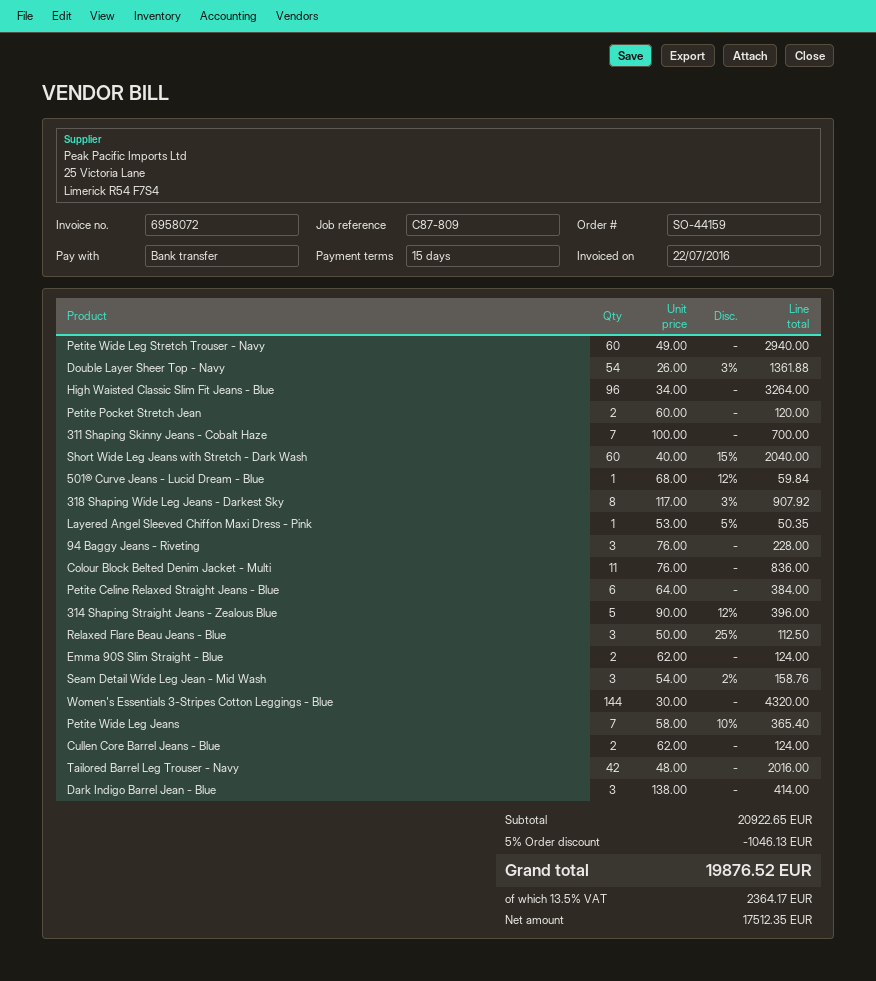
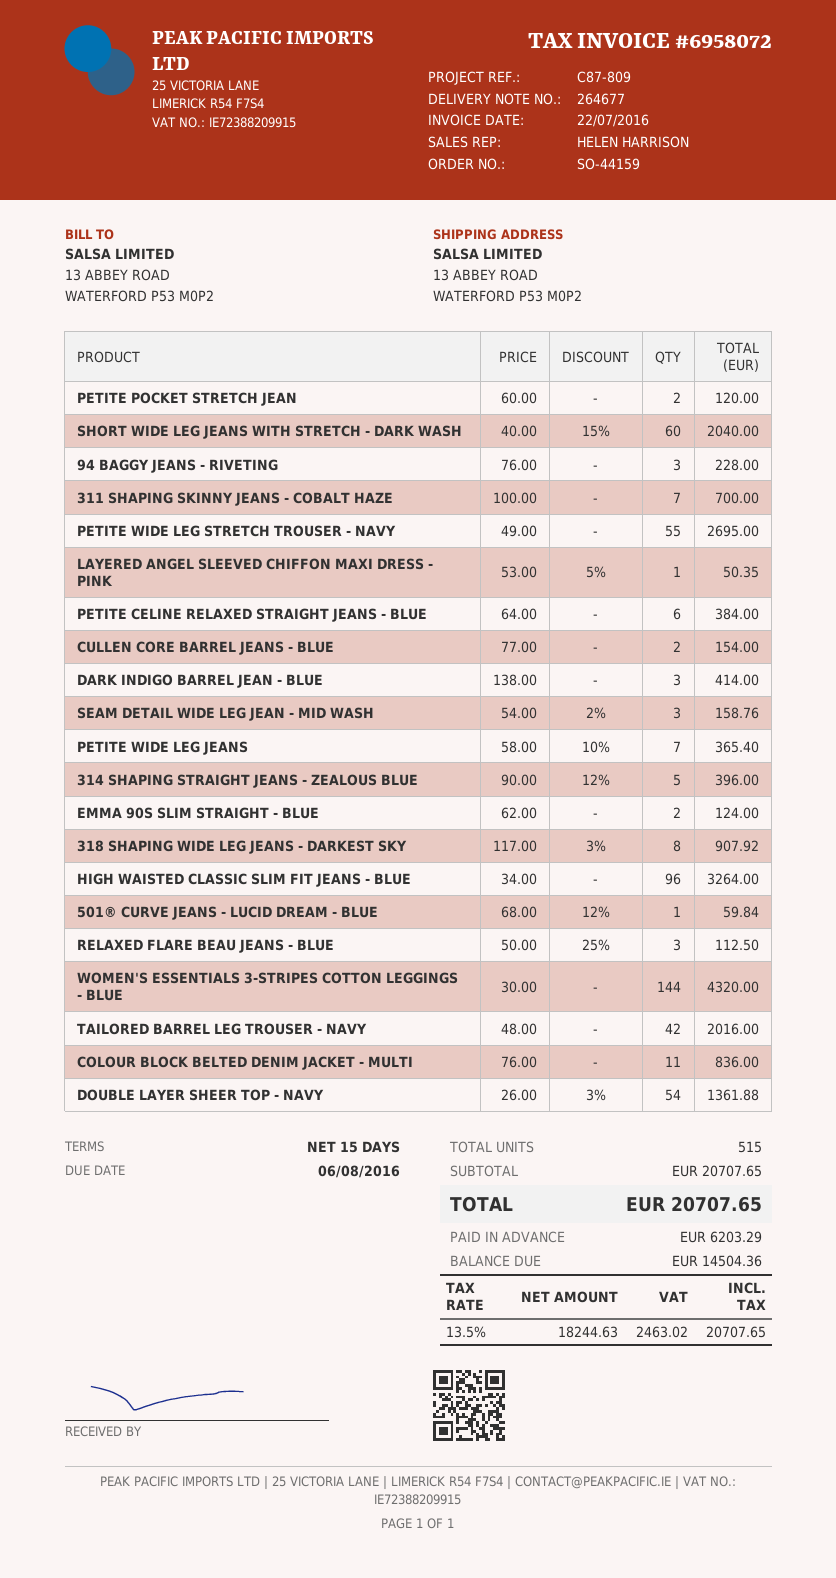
Petite Wide Leg Stretch Trouser - Navy: 60 x 49.00 = 2940.00 -> 55 x 49.00 = 2695.00
Cullen Core Barrel Jeans - Blue: 2 x 62.00 = 124.00 -> 2 x 77.00 = 154.00
subtotal: 20922.65 -> 20707.65
discount: 5% = 1046.13 -> none
net: 17512.35 -> 18244.63
tax: 13.5% = 2364.17 -> 13.5% = 2463.02
total: 19876.52 -> 20707.65

